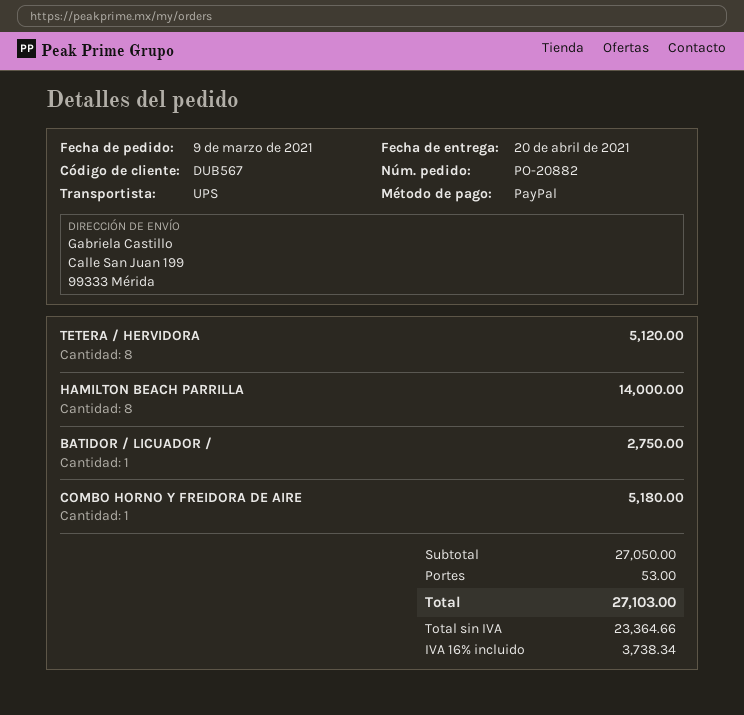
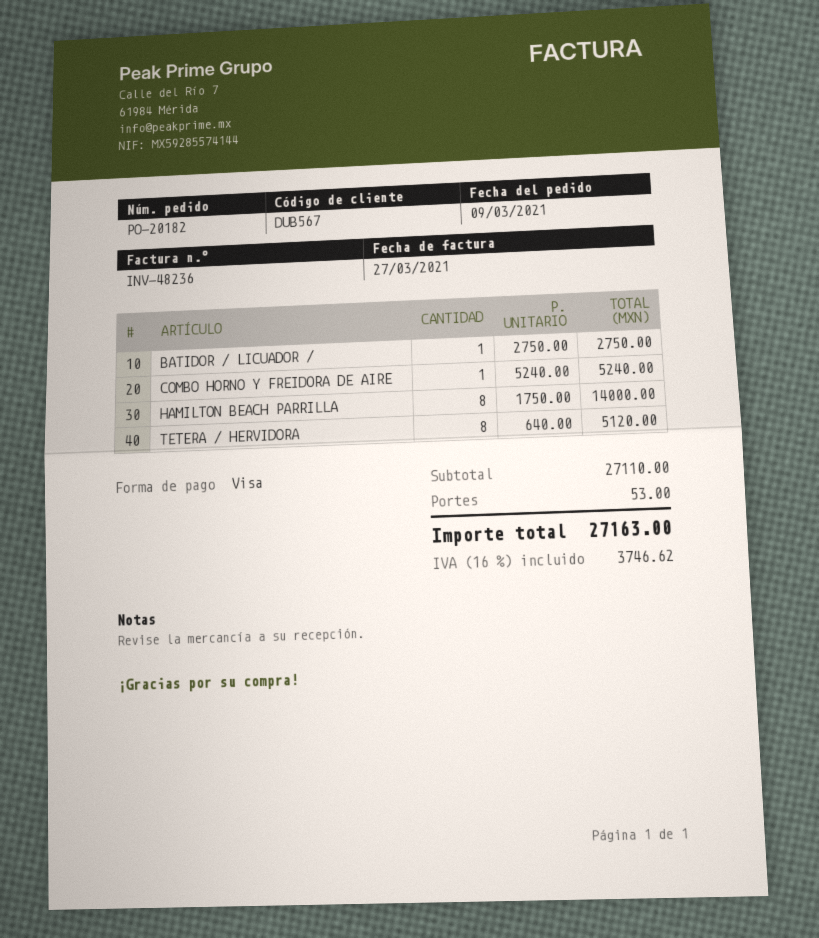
order number: PO-20882 -> PO-20182
payment method: PayPal -> Visa
COMBO HORNO Y FREIDORA DE AIRE: 1 for 5180.00 -> 1 for 5240.00
subtotal: 27050.00 -> 27110.00
tax: 16% = 3738.34 -> 16% = 3746.62
total: 27103.00 -> 27163.00

